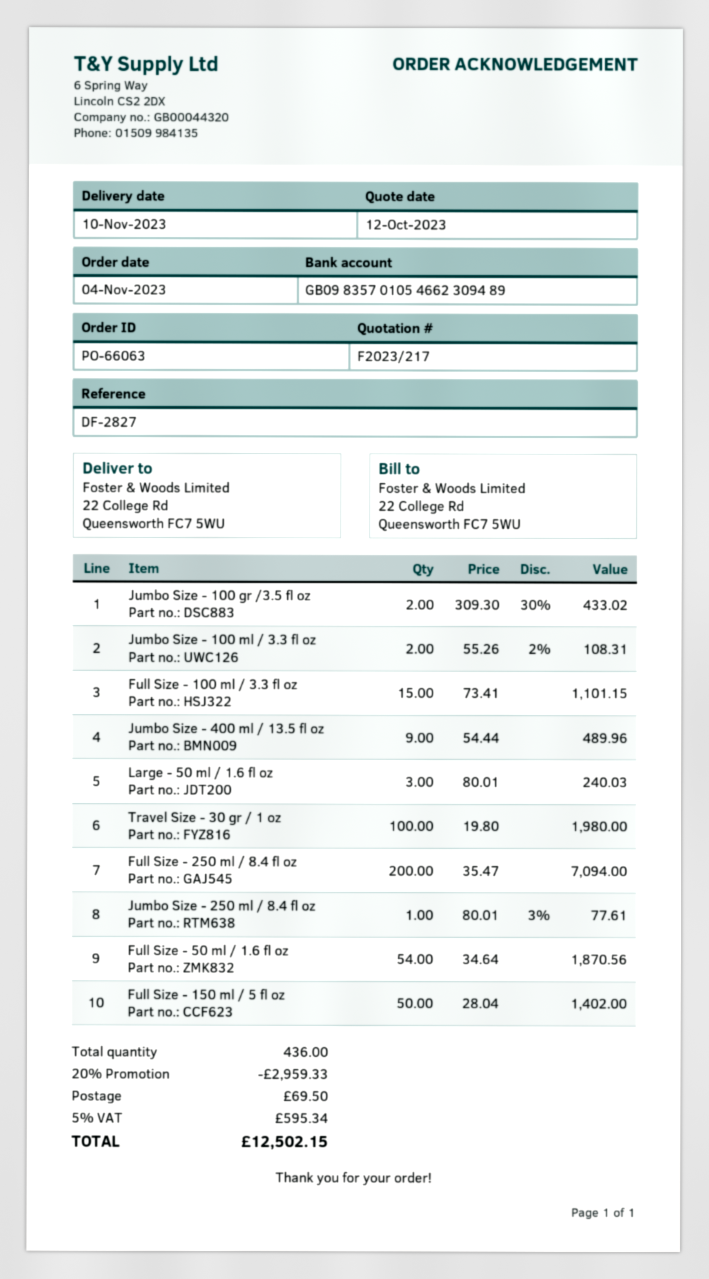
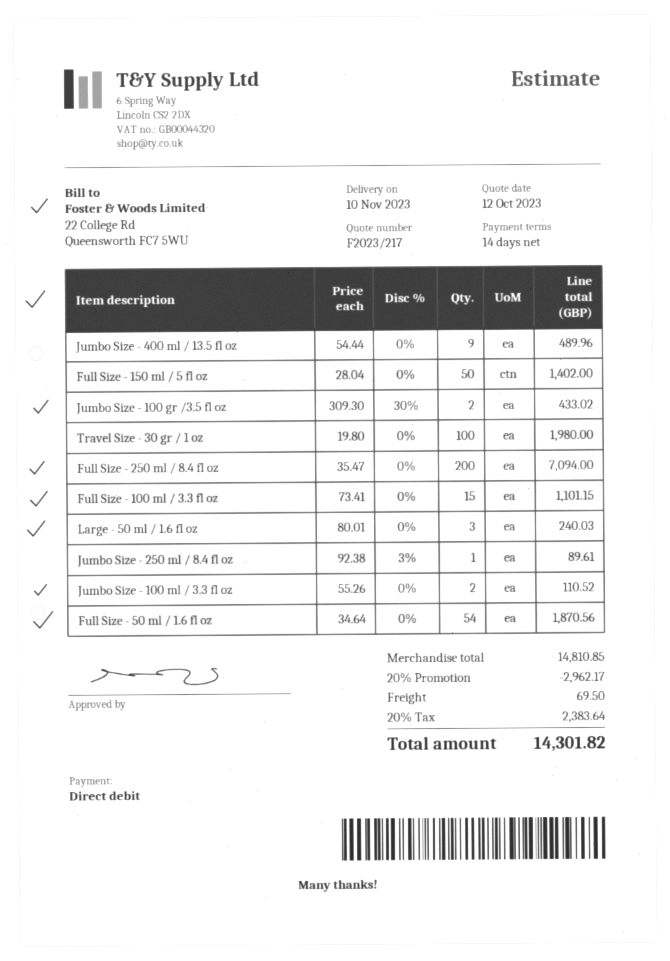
Jumbo Size - 100 ml / 3.3 fl oz: 2 x 55.26 - 2% = 108.31 -> 2 x 55.26 = 110.52
Jumbo Size - 250 ml / 8.4 fl oz: 1 x 80.01 - 3% = 77.61 -> 1 x 92.38 - 3% = 89.61
discount: 20% = 2959.33 -> 20% = 2962.17
tax: 5% = 595.34 -> 20% = 2383.64
total: 12502.15 -> 14301.82

